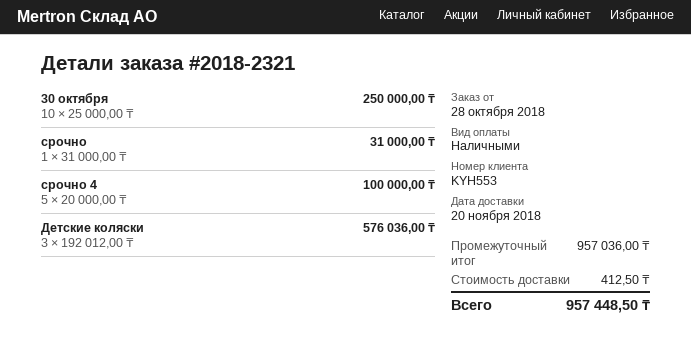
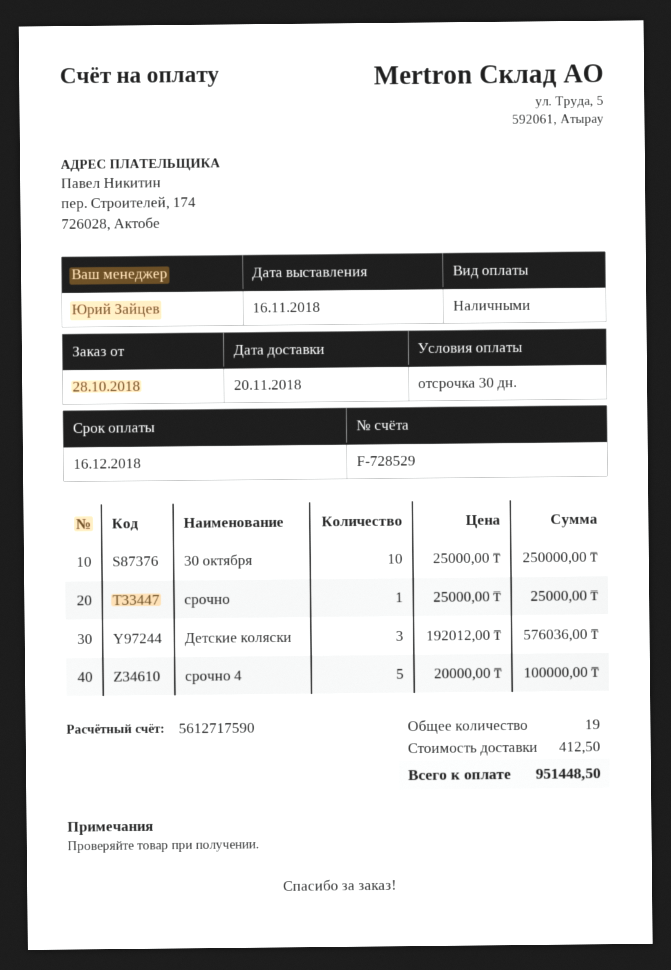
срочно: 1 x 31000.00 = 31000.00 -> 1 x 25000.00 = 25000.00
total: 957448.50 -> 951448.50

